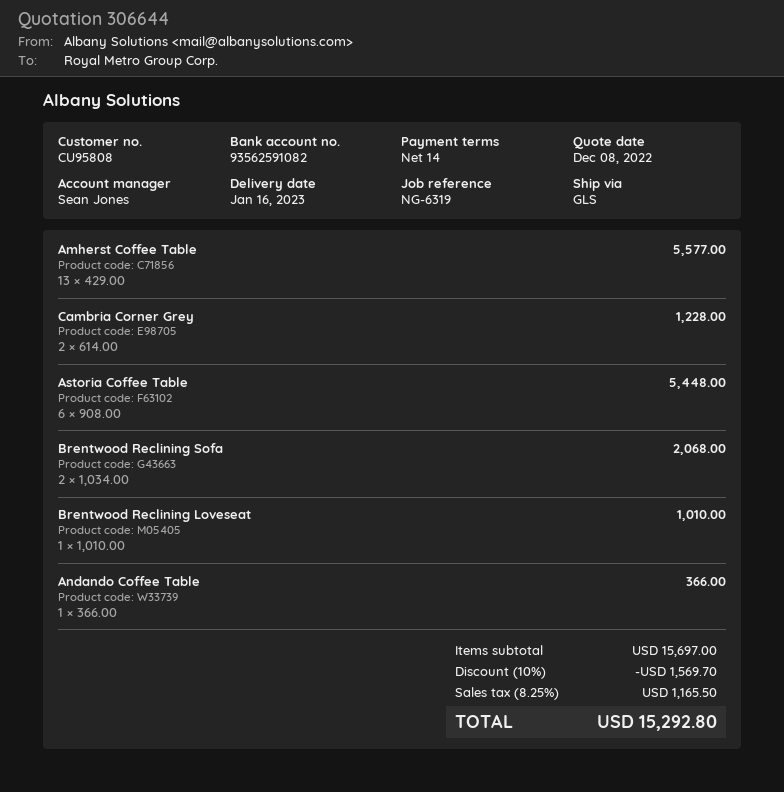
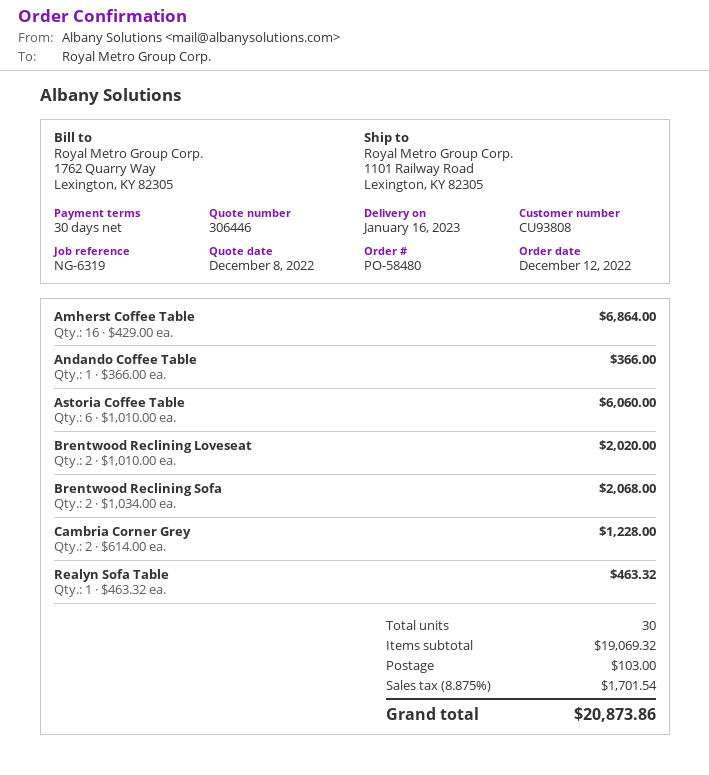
quote number: 306644 -> 306446
payment terms: 14 days -> 30 days
customer number: CU95808 -> CU93808
Amherst Coffee Table: 13 x 429.00 = 5577.00 -> 16 x 429.00 = 6864.00
Astoria Coffee Table: 6 x 908.00 = 5448.00 -> 6 x 1010.00 = 6060.00
Brentwood Reclining Loveseat: 1 x 1010.00 = 1010.00 -> 2 x 1010.00 = 2020.00
Realyn Sofa Table: none -> 1 x 463.32 = 463.32
subtotal: 15697.00 -> 19069.32
discount: 10% = 1569.70 -> none
shipping: none -> 103.00
tax: 8.25% = 1165.50 -> 8.875% = 1701.54
total: 15292.80 -> 20873.86

